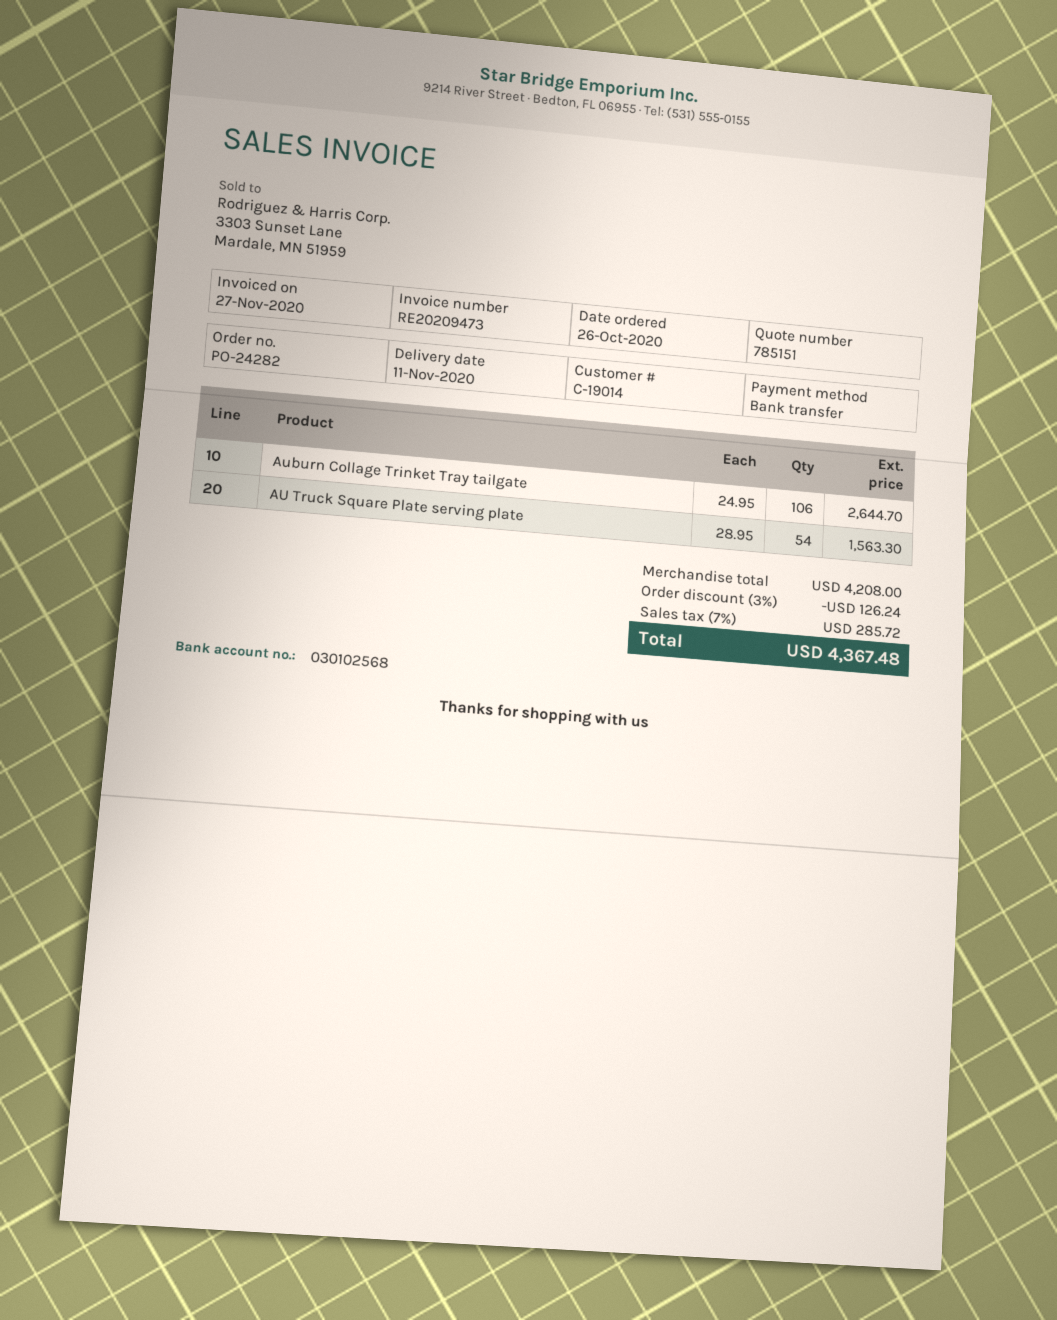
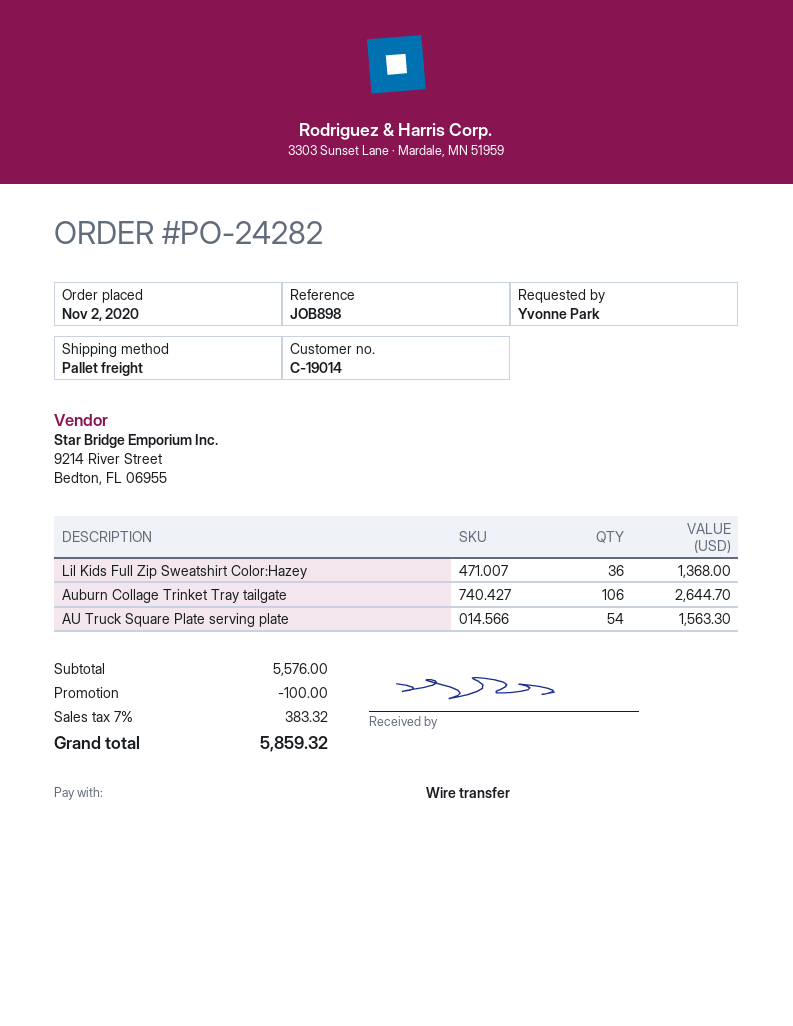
order date: 2020-10-26 -> 2020-11-02
Lil Kids Full Zip Sweatshirt Color:Hazey: none -> 36 for 1368.00
subtotal: 4208.00 -> 5576.00
discount: 126.24 -> 100.00
tax: 7% = 285.72 -> 7% = 383.32
total: 4367.48 -> 5859.32

